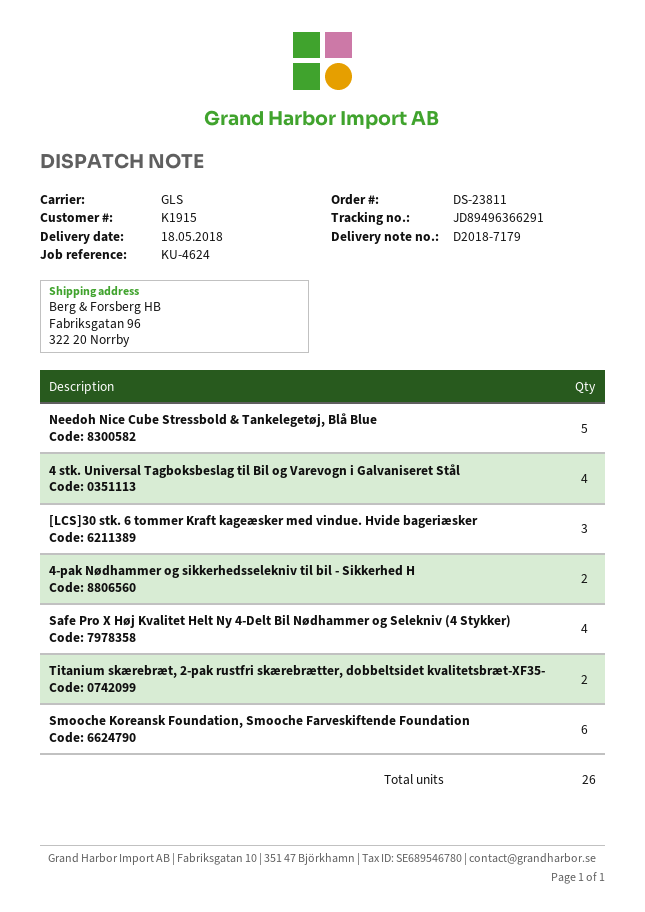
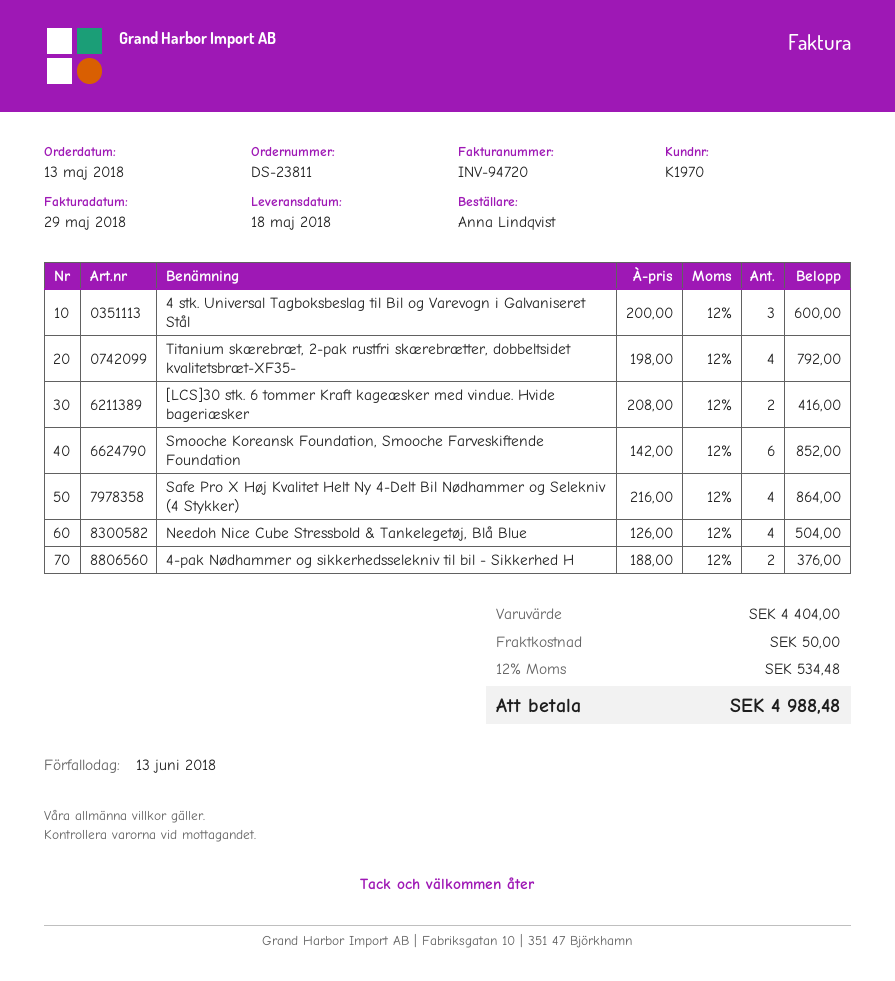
customer number: K1915 -> K1970
Needoh Nice Cube Stressbold & Tankelegetøj, Blå Blue: 5 -> 4
4 stk. Universal Tagboksbeslag til Bil og Varevogn i Galvaniseret Stål: 4 -> 3
[LCS]30 stk. 6 tommer Kraft kageæsker med vindue. Hvide bageriæsker: 3 -> 2
Titanium skærebræt, 2-pak rustfri skærebrætter, dobbeltsidet kvalitetsbræt-XF35-: 2 -> 4

